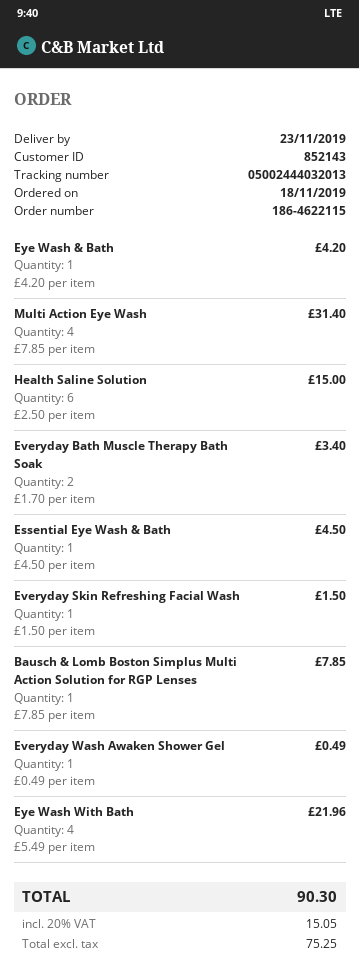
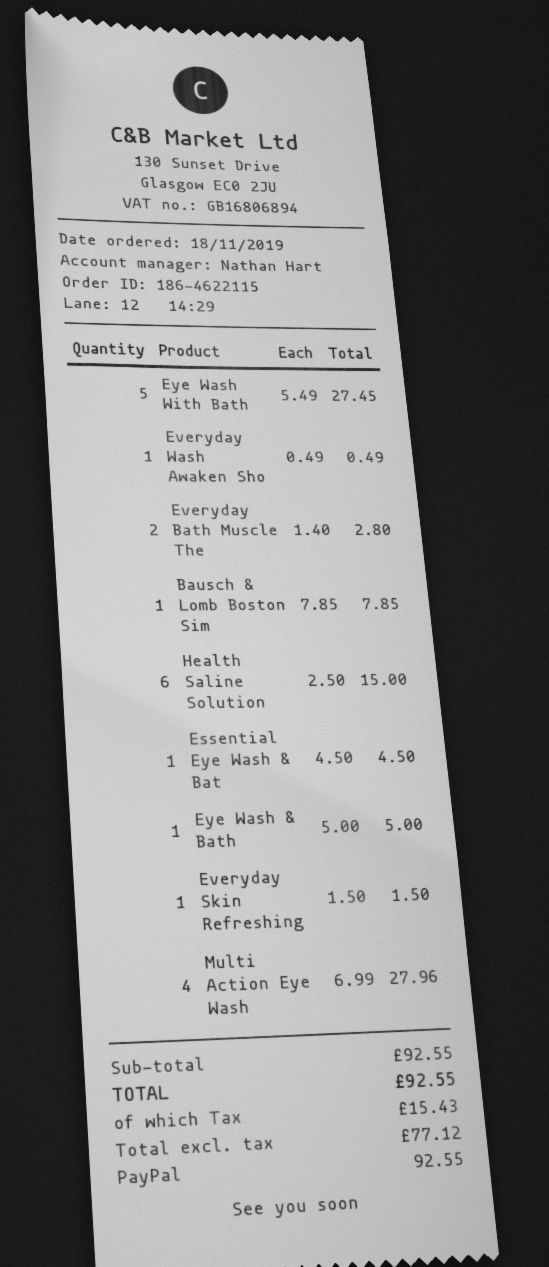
Eye Wash & Bath: 1 x 4.20 = 4.20 -> 1 x 5.00 = 5.00
Multi Action Eye Wash: 4 x 7.85 = 31.40 -> 4 x 6.99 = 27.96
Everyday Bath Muscle Therapy Bath Soak: 2 x 1.70 = 3.40 -> 2 x 1.40 = 2.80
Eye Wash With Bath: 4 x 5.49 = 21.96 -> 5 x 5.49 = 27.45
net: 75.25 -> 77.12
tax: 15.05 -> 15.43
total: 90.30 -> 92.55

